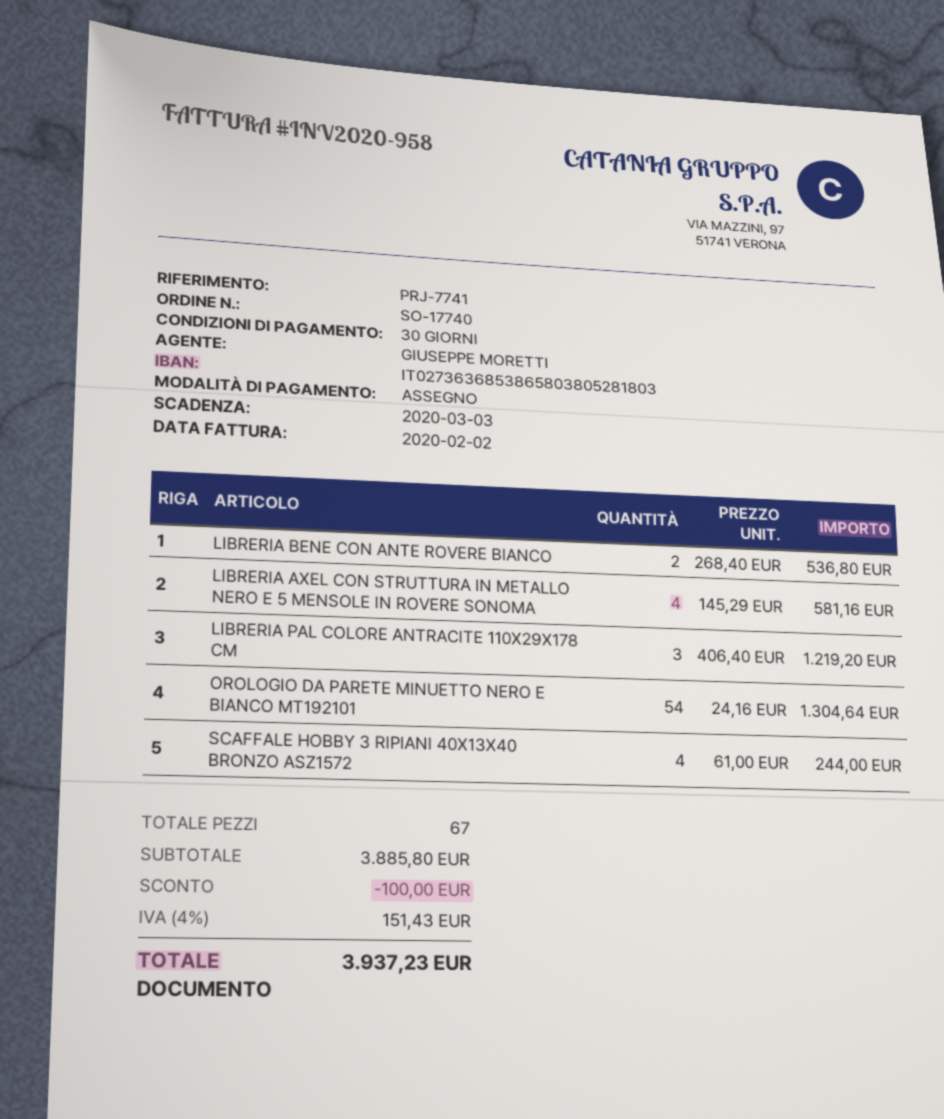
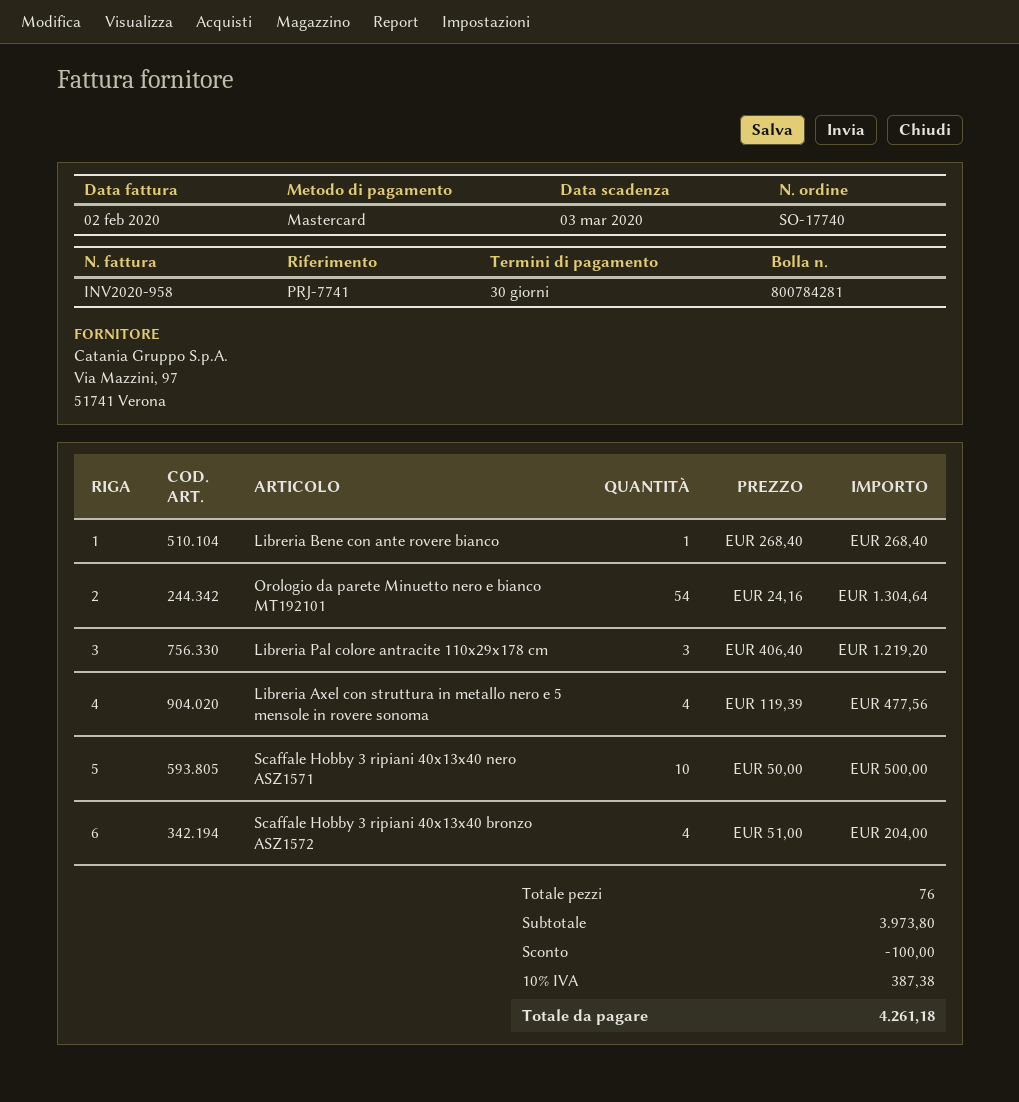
payment method: cheque -> Mastercard
LIBRERIA BENE CON ANTE ROVERE BIANCO: 2 x 268.40 = 536.80 -> 1 x 268.40 = 268.40
LIBRERIA AXEL CON STRUTTURA IN METALLO NERO E 5 MENSOLE IN ROVERE SONOMA: 4 x 145.29 = 581.16 -> 4 x 119.39 = 477.56
SCAFFALE HOBBY 3 RIPIANI 40X13X40 BRONZO ASZ1572: 4 x 61.00 = 244.00 -> 4 x 51.00 = 204.00
Scaffale Hobby 3 ripiani 40x13x40 nero ASZ1571: none -> 10 x 50.00 = 500.00
total quantity: 67 -> 76
subtotal: 3885.80 -> 3973.80
tax: 4% = 151.43 -> 10% = 387.38
total: 3937.23 -> 4261.18

